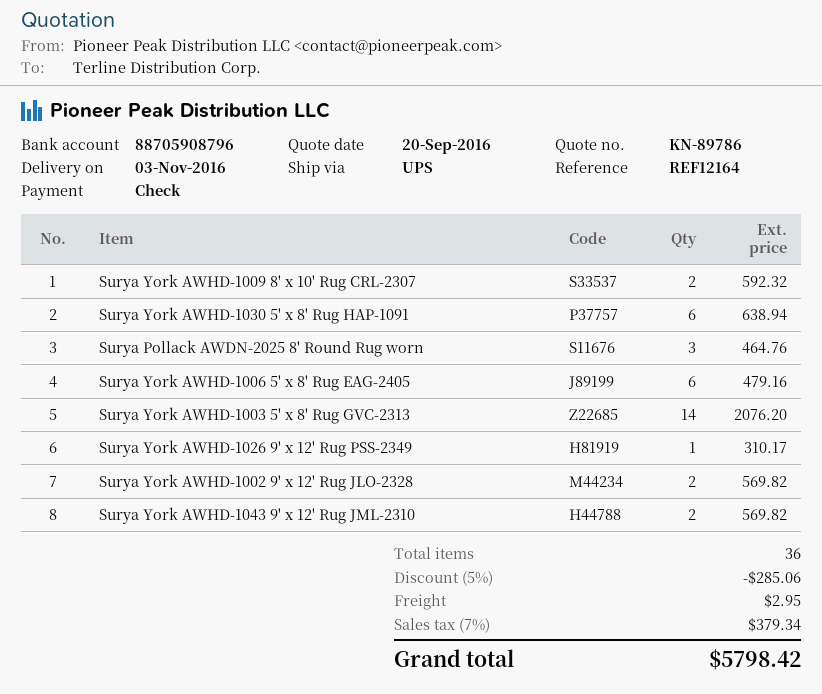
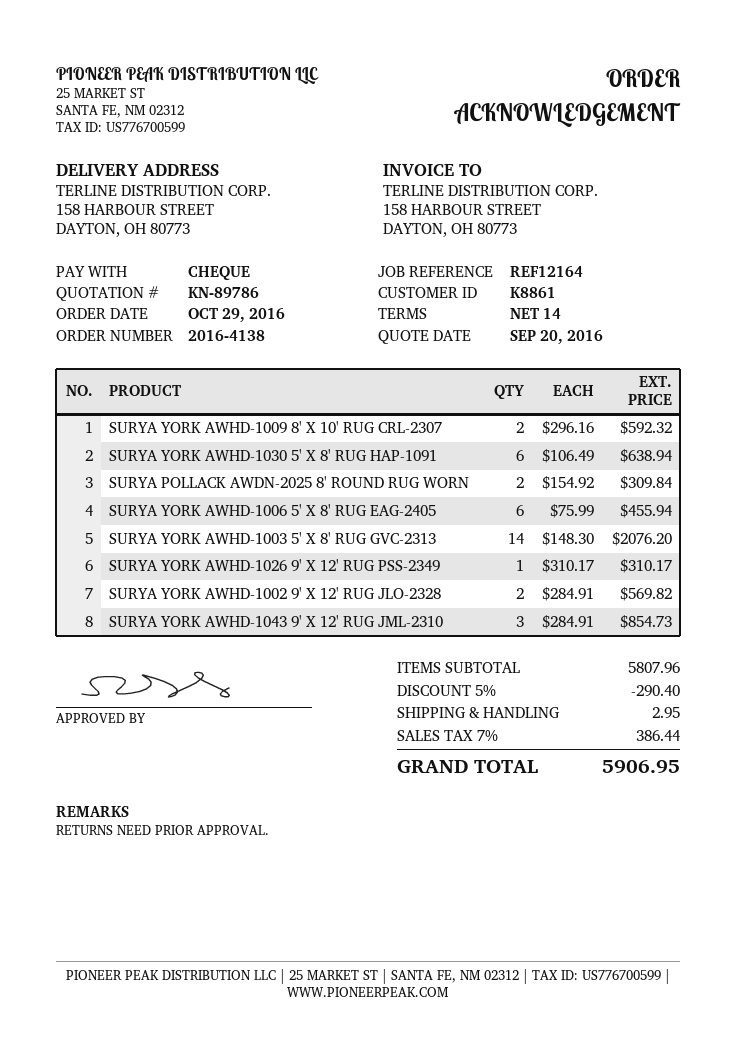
Surya Pollack AWDN-2025 8' Round Rug worn: 3 for 464.76 -> 2 for 309.84
Surya York AWHD-1006 5' x 8' Rug EAG-2405: 6 for 479.16 -> 6 for 455.94
Surya York AWHD-1043 9' x 12' Rug JML-2310: 2 for 569.82 -> 3 for 854.73
discount: 5% = 285.06 -> 5% = 290.40
tax: 7% = 379.34 -> 7% = 386.44
total: 5798.42 -> 5906.95

